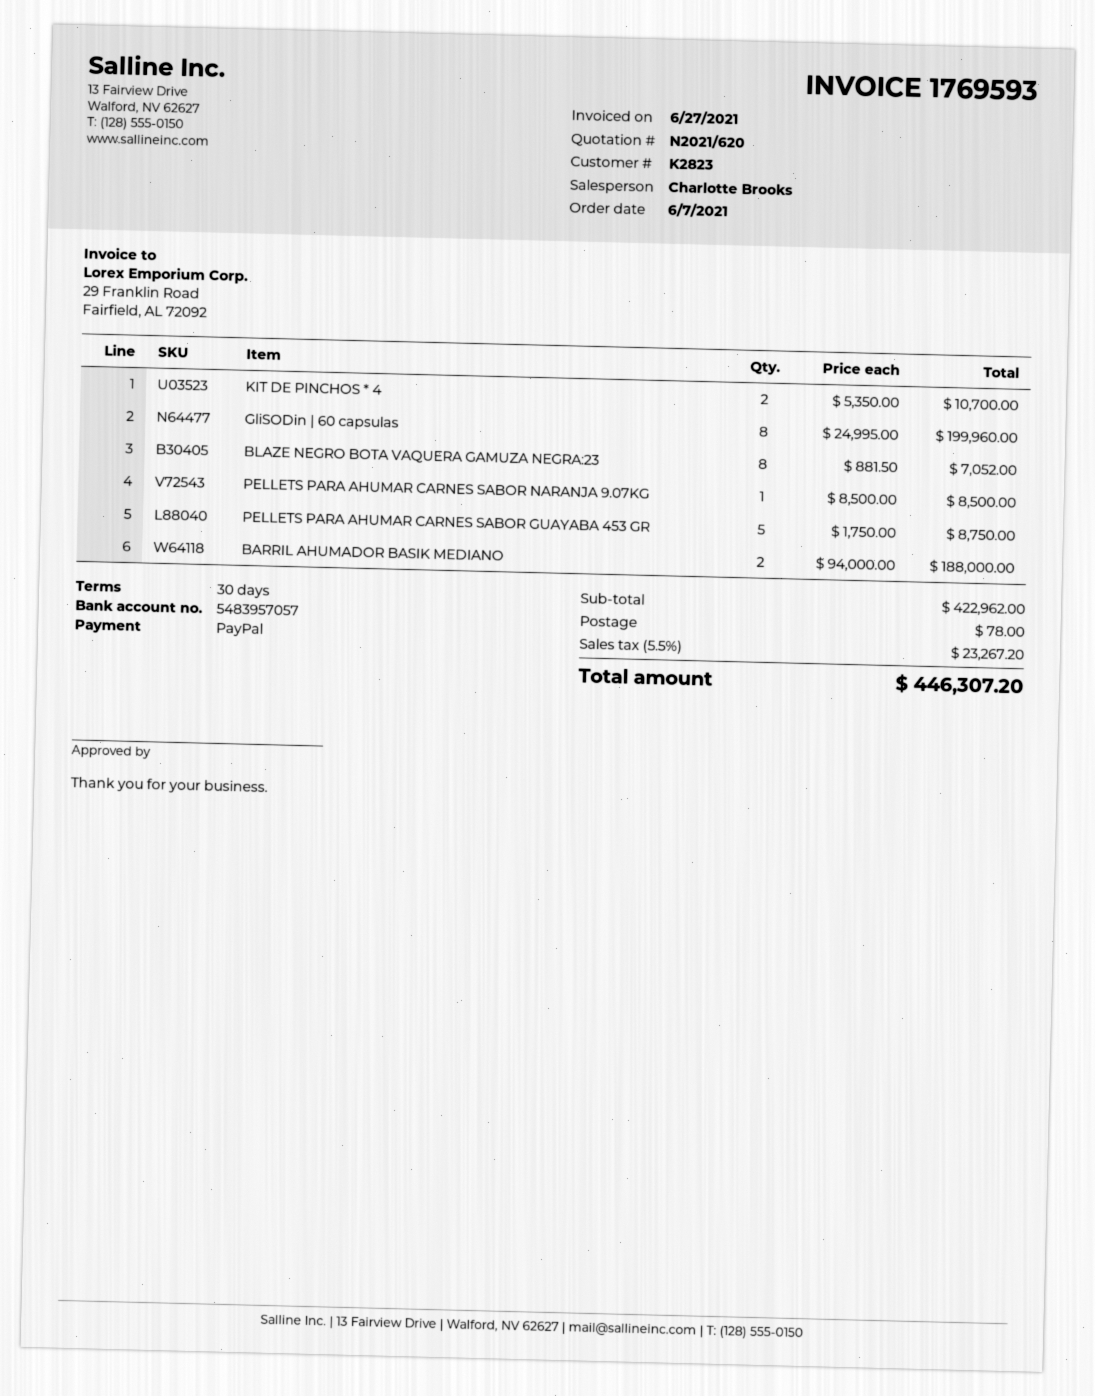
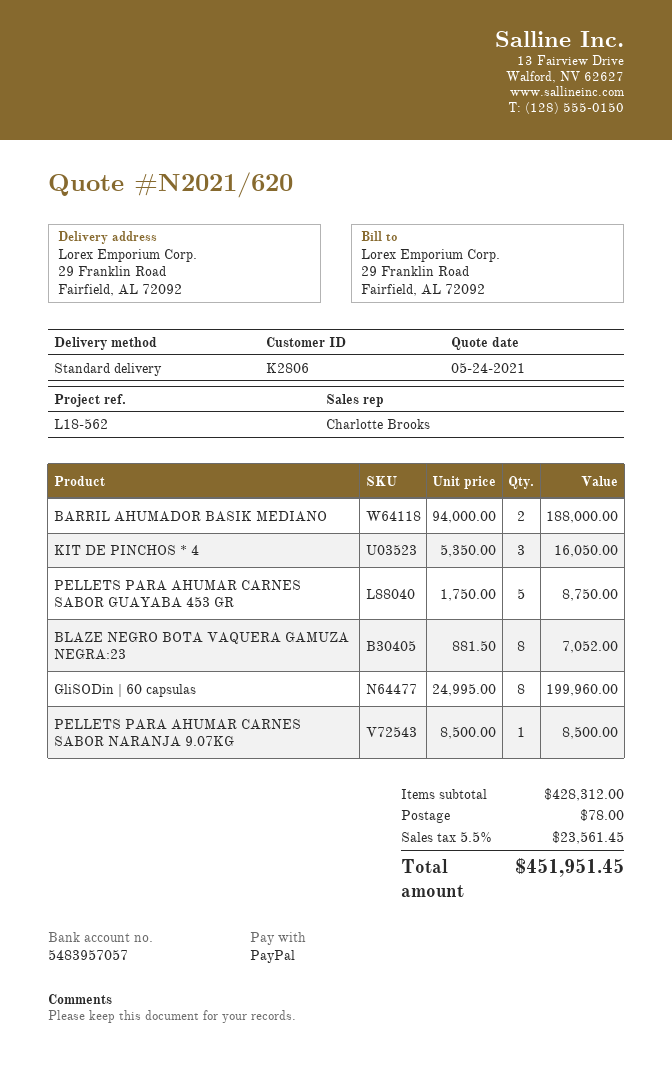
customer number: K2823 -> K2806
KIT DE PINCHOS * 4: 2 x 5350.00 = 10700.00 -> 3 x 5350.00 = 16050.00
subtotal: 422962.00 -> 428312.00
tax: 5.5% = 23267.20 -> 5.5% = 23561.45
total: 446307.20 -> 451951.45

